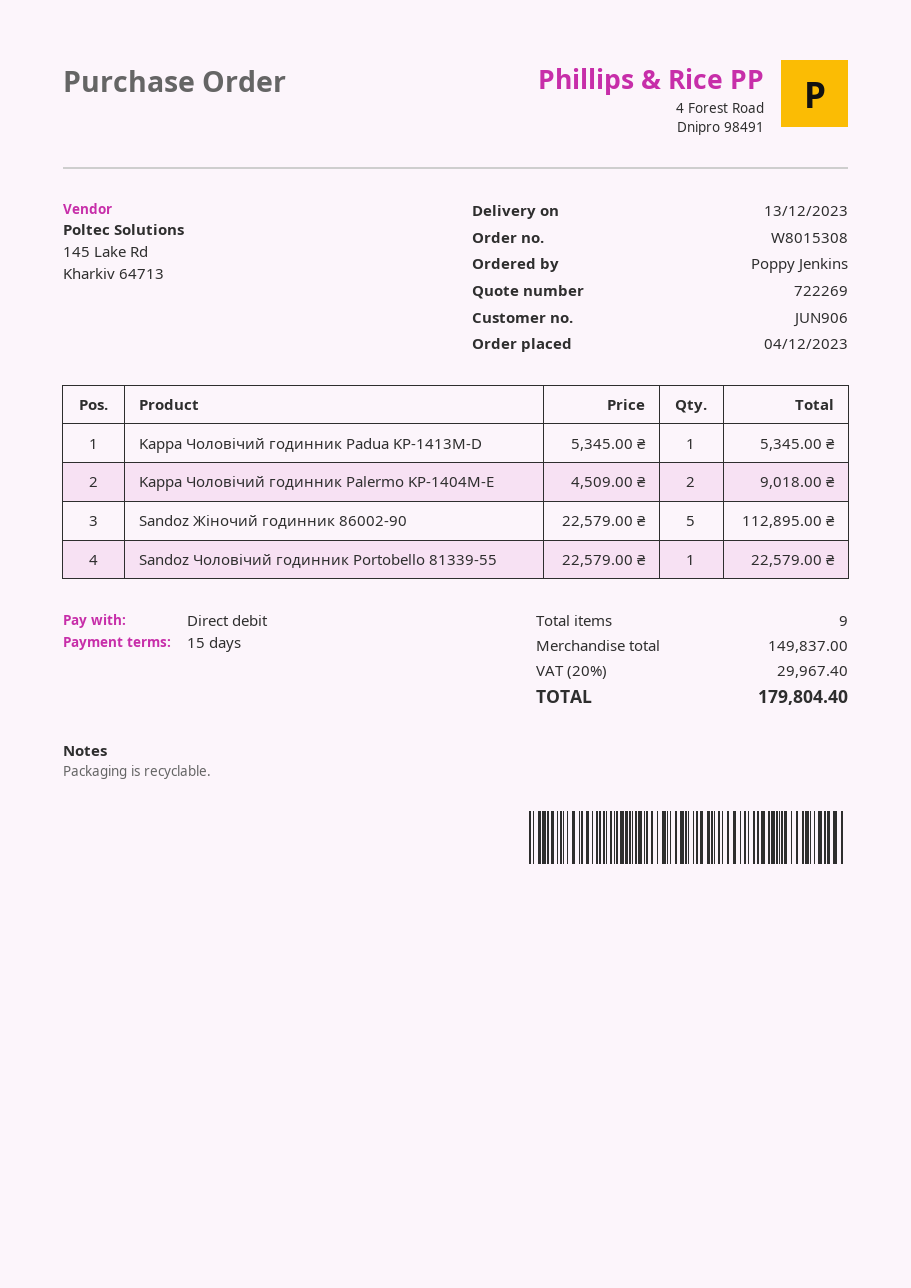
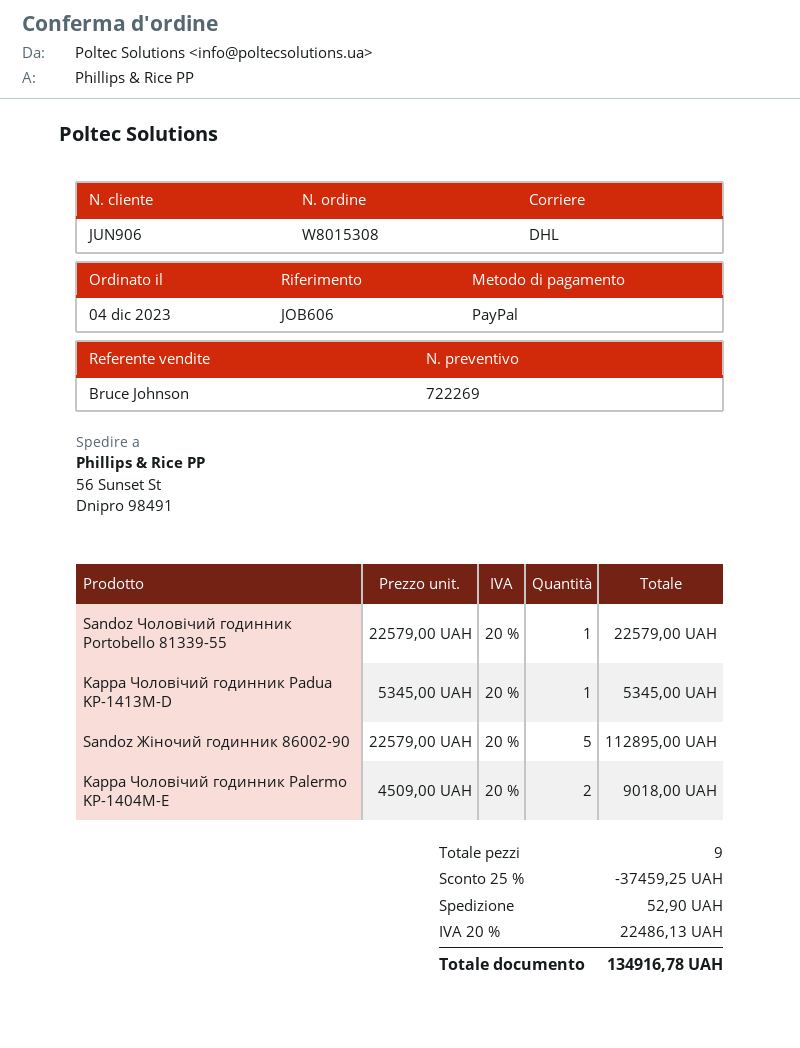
payment method: direct debit -> PayPal
discount: none -> 25% = 37459.25
shipping: none -> 52.90
tax: 20% = 29967.40 -> 20% = 22486.13
total: 179804.40 -> 134916.78

